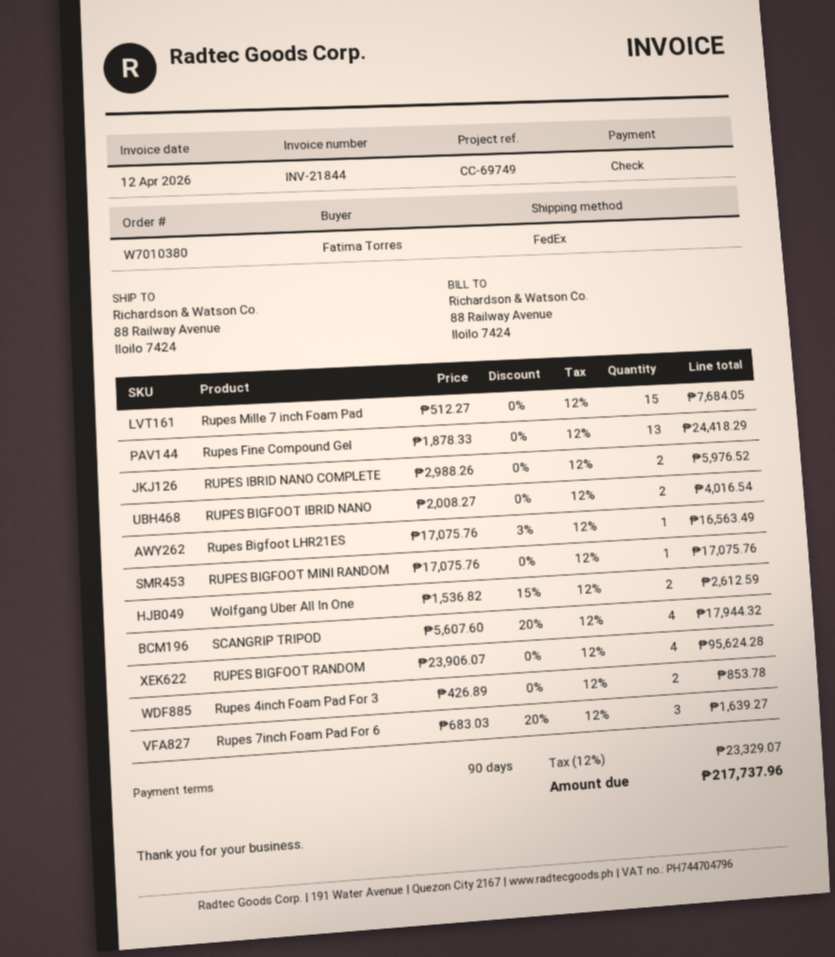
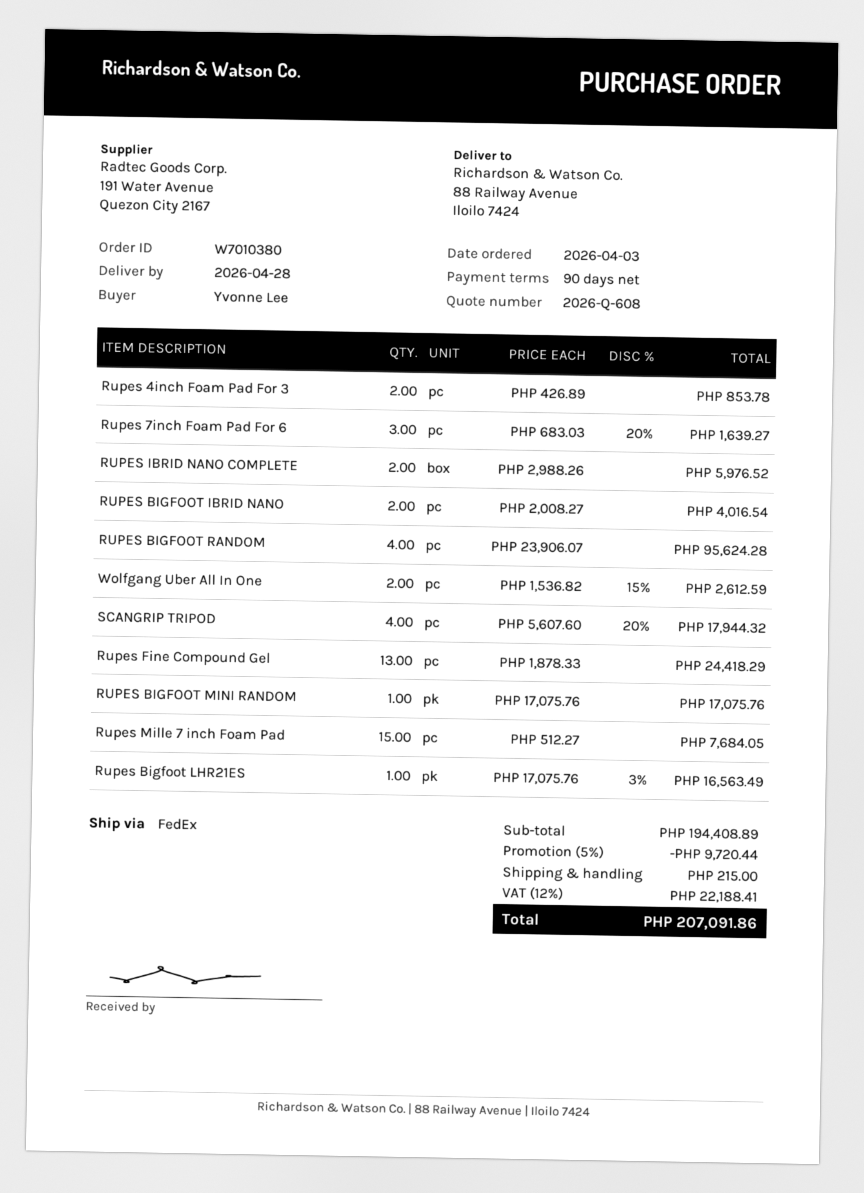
ordered by: Fatima Torres -> Yvonne Lee
discount: none -> 5% = 9720.44
shipping: none -> 215.00
tax: 12% = 23329.07 -> 12% = 22188.41
total: 217737.96 -> 207091.86

